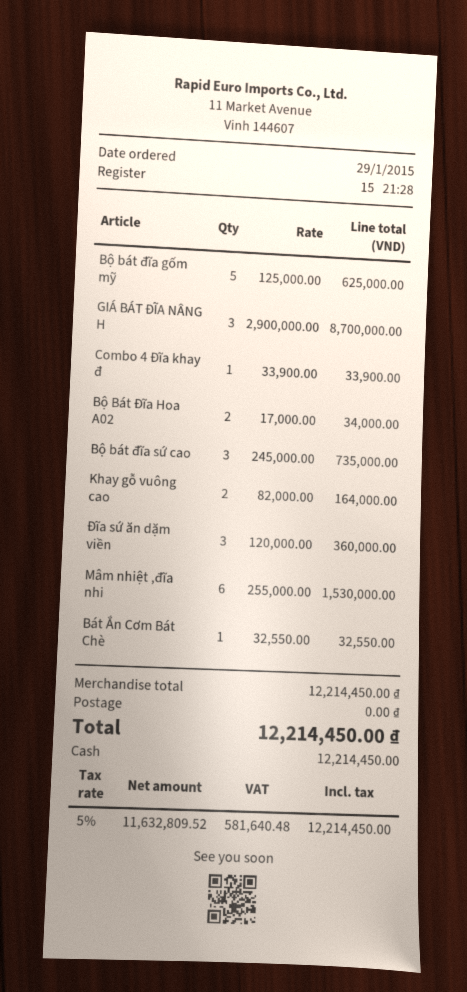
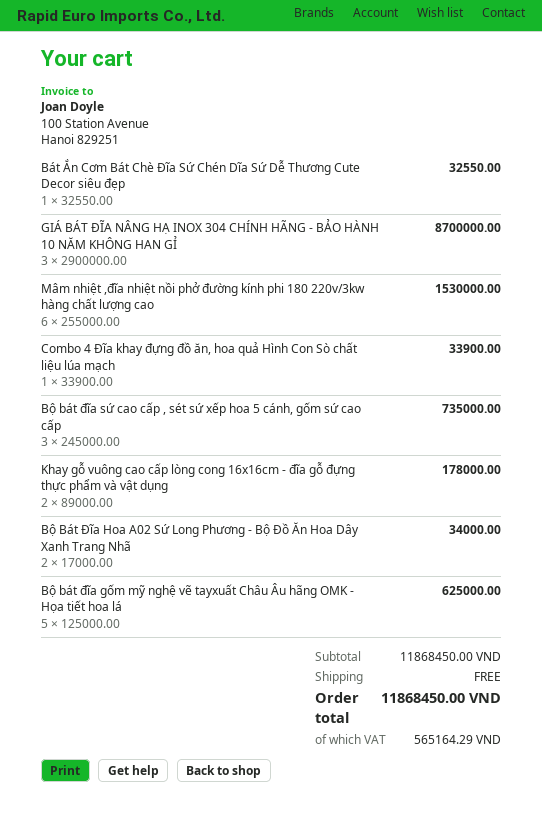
Khay gỗ vuông cao: 2 x 82000.00 = 164000.00 -> 2 x 89000.00 = 178000.00
Đĩa sứ ăn dặm viền: 3 x 120000.00 = 360000.00 -> none
subtotal: 12214450.00 -> 11868450.00
tax: 581640.48 -> 565164.29
total: 12214450.00 -> 11868450.00

